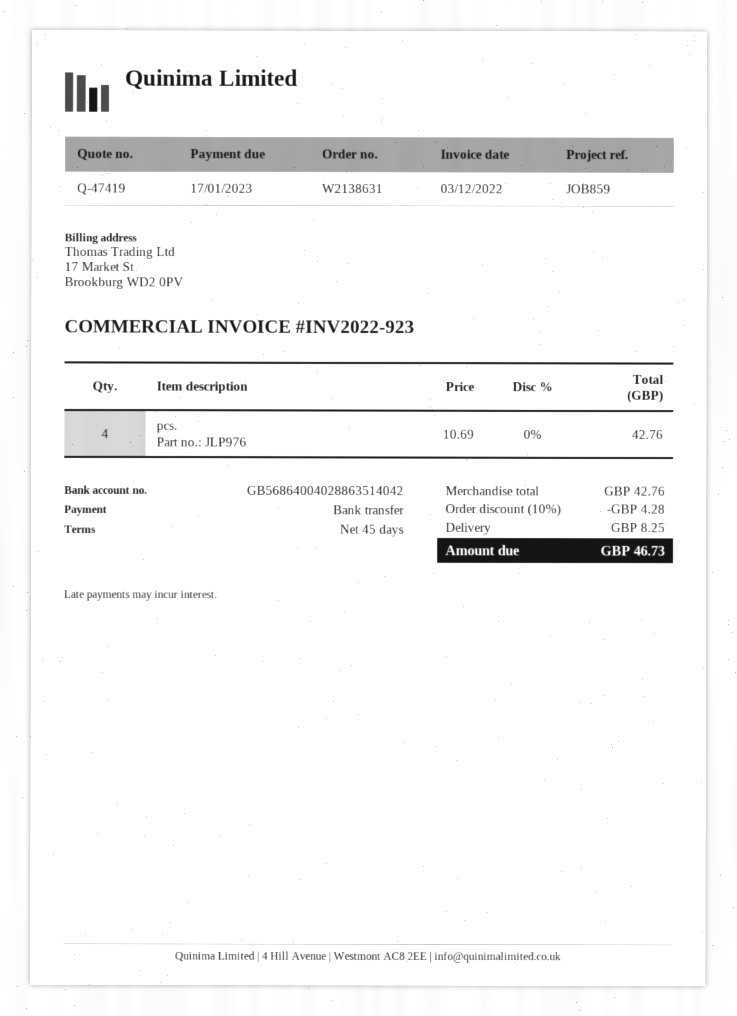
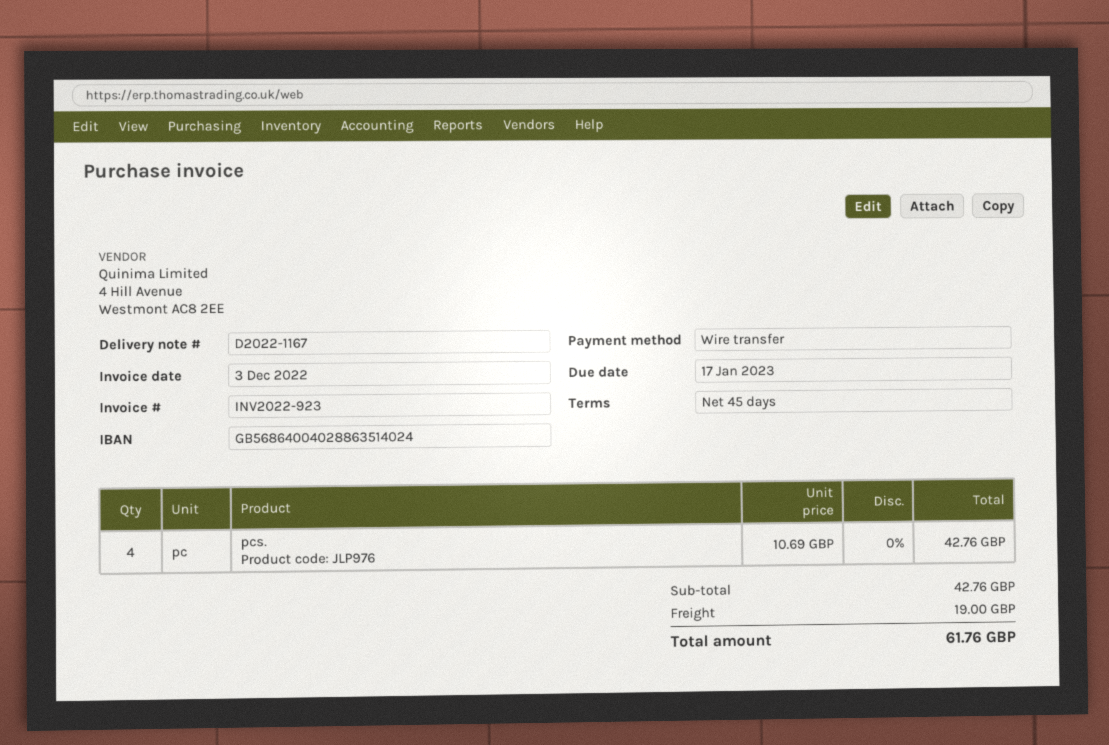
bank account: GB56864004028863514042 -> GB56864004028863514024
discount: 10% = 4.28 -> none
shipping: 8.25 -> 19.00
total: 46.73 -> 61.76

